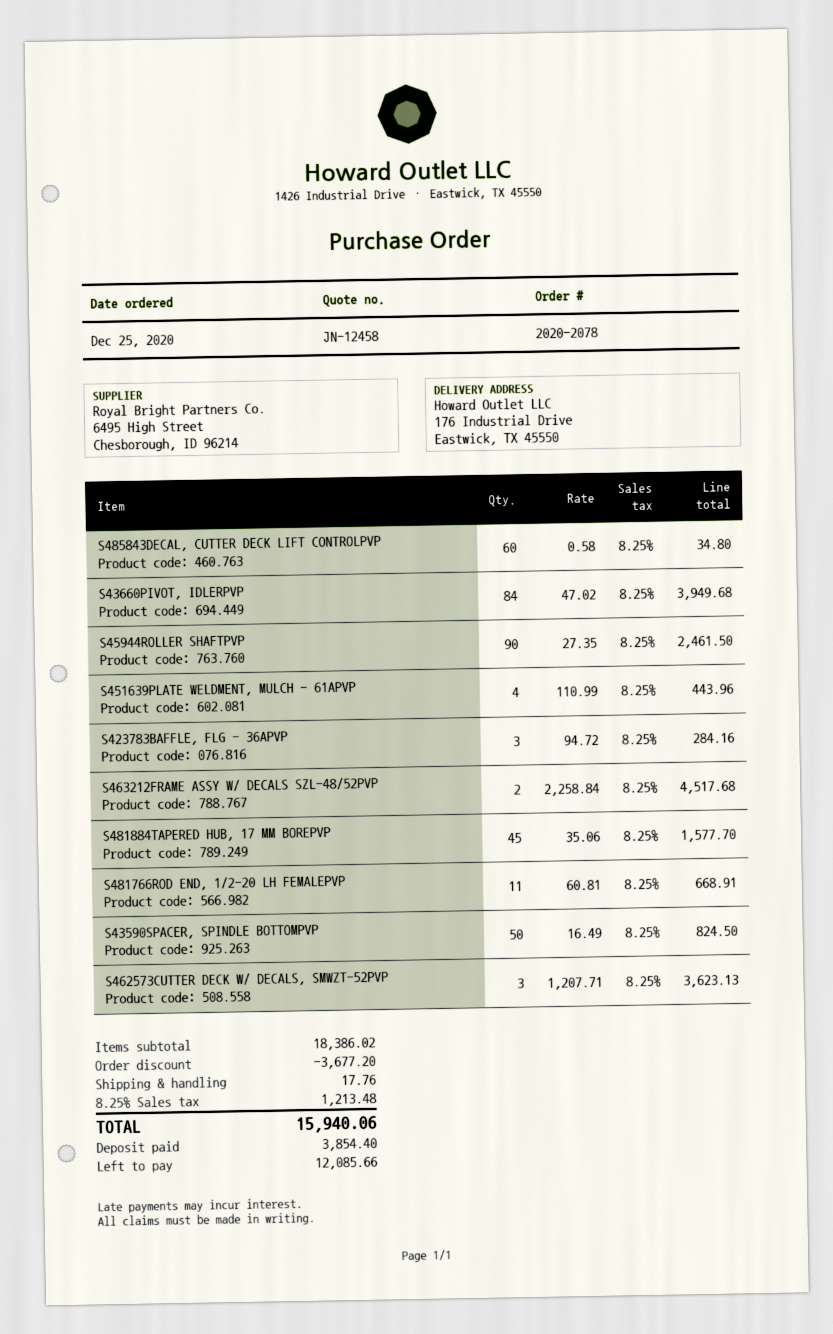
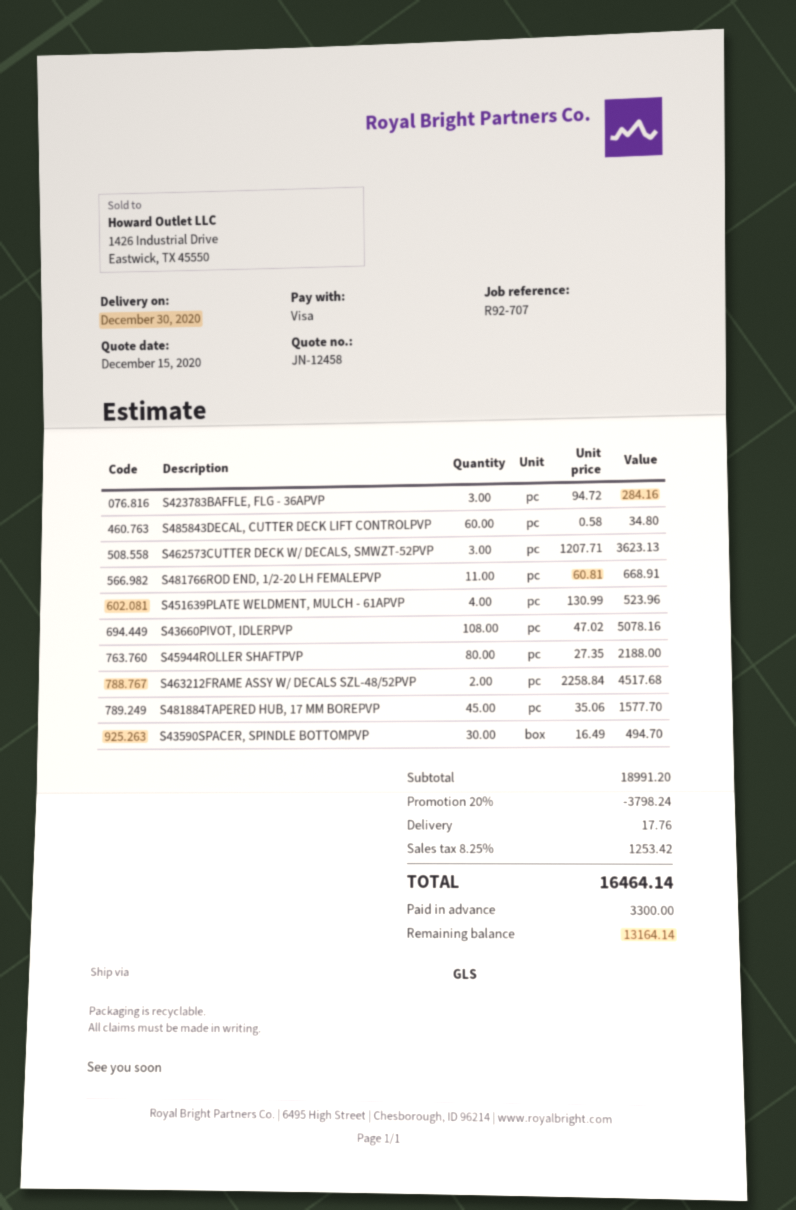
S43660PIVOT, IDLERPVP: 84 x 47.02 = 3949.68 -> 108 x 47.02 = 5078.16
S45944ROLLER SHAFTPVP: 90 x 27.35 = 2461.50 -> 80 x 27.35 = 2188.00
S451639PLATE WELDMENT, MULCH - 61APVP: 4 x 110.99 = 443.96 -> 4 x 130.99 = 523.96
S43590SPACER, SPINDLE BOTTOMPVP: 50 x 16.49 = 824.50 -> 30 x 16.49 = 494.70
subtotal: 18386.02 -> 18991.20
discount: 3677.20 -> 3798.24
tax: 8.25% = 1213.48 -> 8.25% = 1253.42
total: 15940.06 -> 16464.14
deposit: 3854.40 -> 3300.00
balance: 12085.66 -> 13164.14

